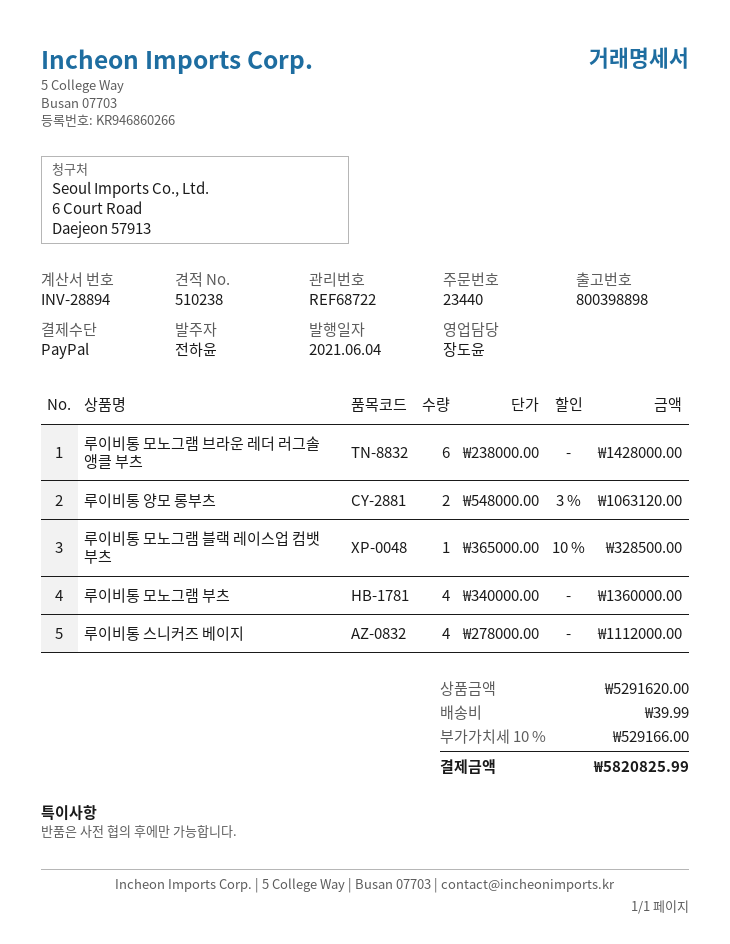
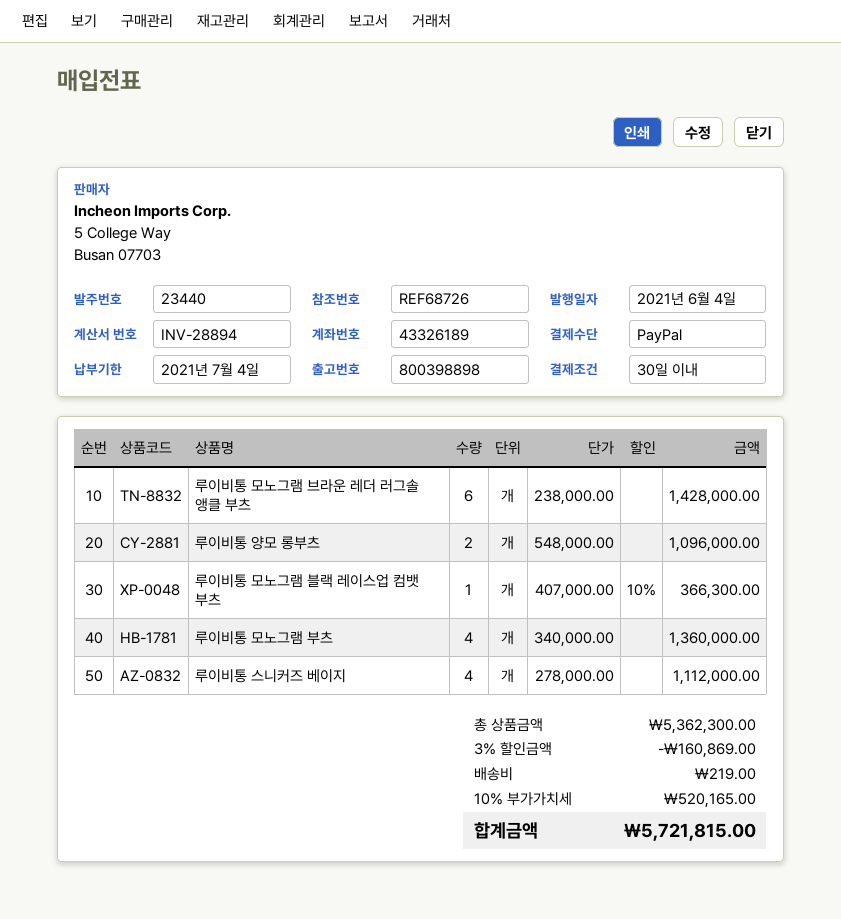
reference: REF68722 -> REF68726
루이비통 양모 롱부츠: 2 x 548000.00 - 3% = 1063120.00 -> 2 x 548000.00 = 1096000.00
루이비통 모노그램 블랙 레이스업 컴뱃 부츠: 1 x 365000.00 - 10% = 328500.00 -> 1 x 407000.00 - 10% = 366300.00
subtotal: 5291620.00 -> 5362300.00
discount: none -> 3% = 160869.00
shipping: 39.99 -> 219.00
tax: 10% = 529166.00 -> 10% = 520165.00
total: 5820825.99 -> 5721815.00

